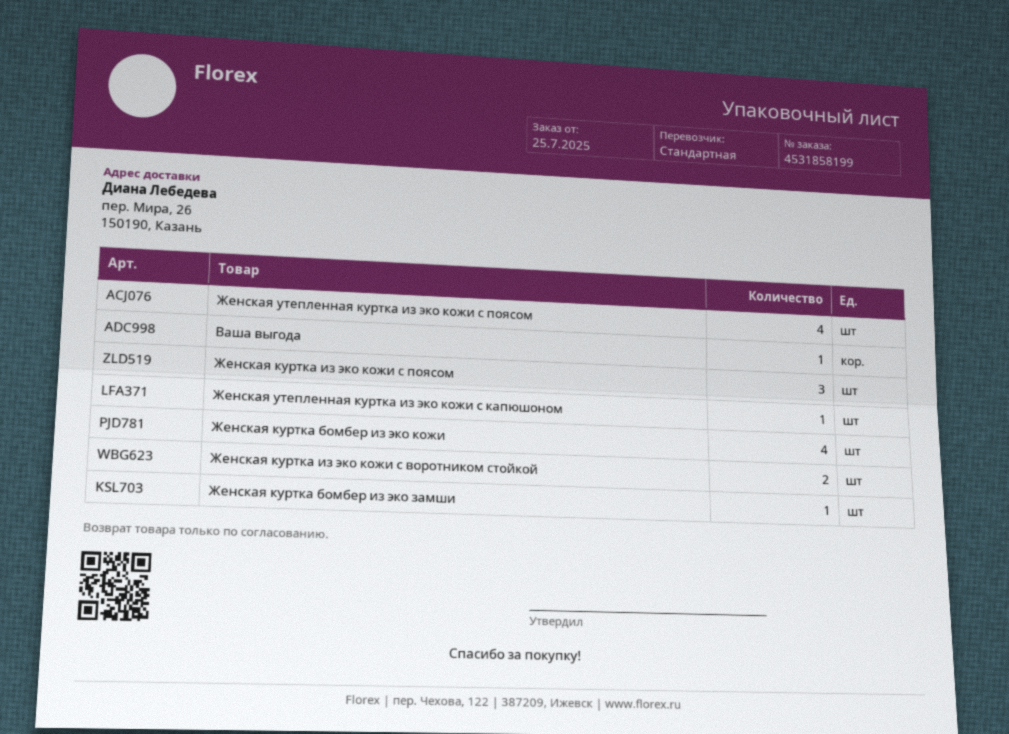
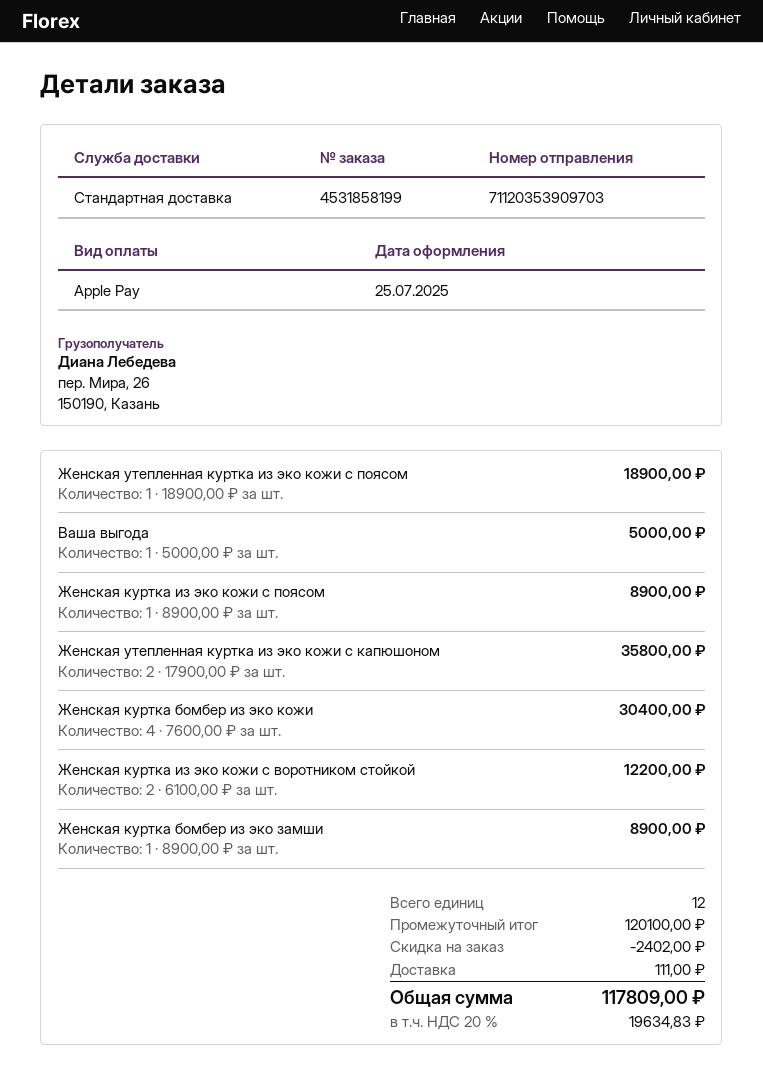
Женская утепленная куртка из эко кожи с поясом: 4 -> 1
Женская куртка из эко кожи с поясом: 3 -> 1
Женская утепленная куртка из эко кожи с капюшоном: 1 -> 2

